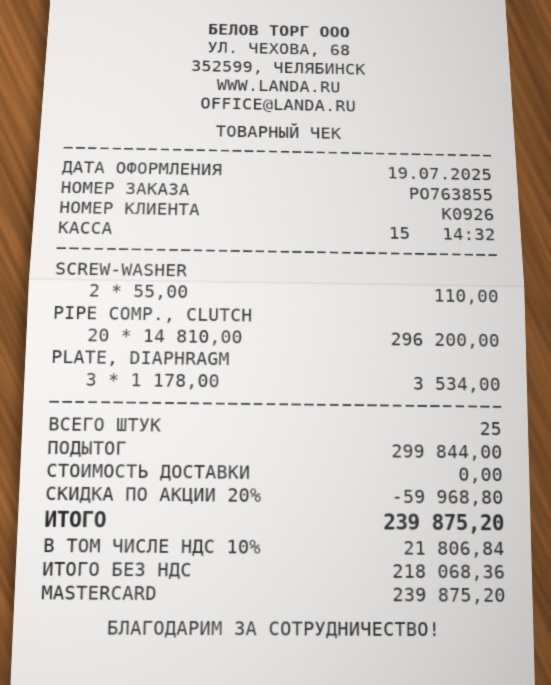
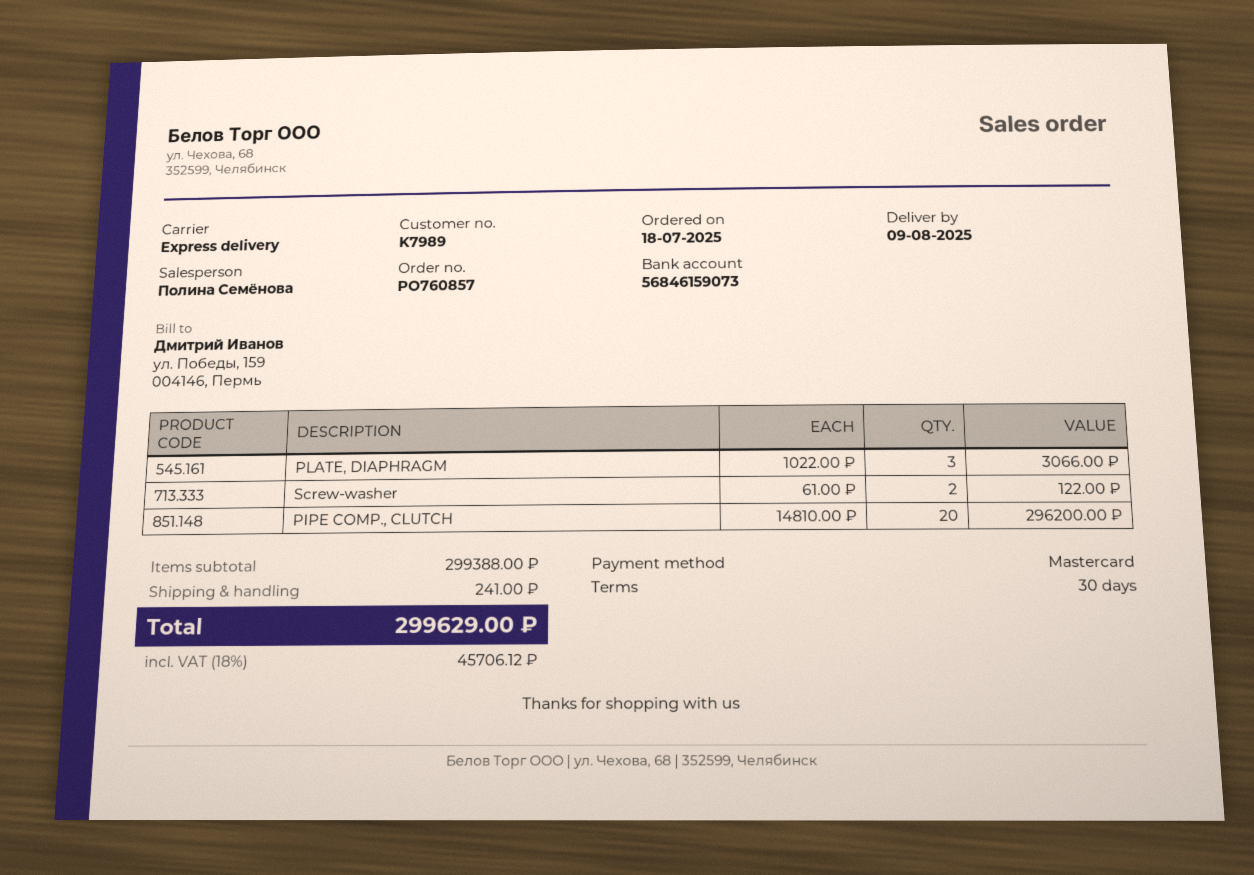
order number: PO763855 -> PO760857
order date: 2025-07-19 -> 2025-07-18
customer number: K0926 -> K7989
SCREW-WASHER: 2 x 55.00 = 110.00 -> 2 x 61.00 = 122.00
PLATE, DIAPHRAGM: 3 x 1178.00 = 3534.00 -> 3 x 1022.00 = 3066.00
subtotal: 299844.00 -> 299388.00
discount: 20% = 59968.80 -> none
shipping: 0.00 -> 241.00
tax: 10% = 21806.84 -> 18% = 45706.12
total: 239875.20 -> 299629.00

